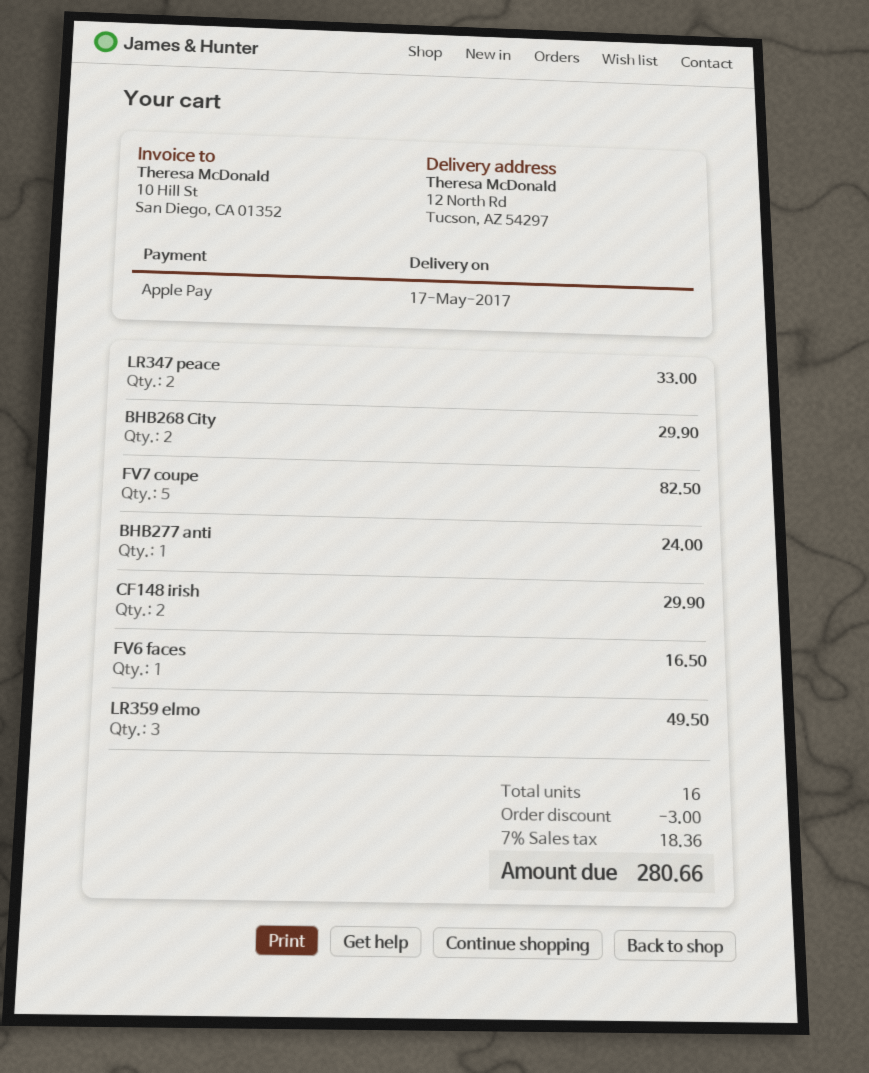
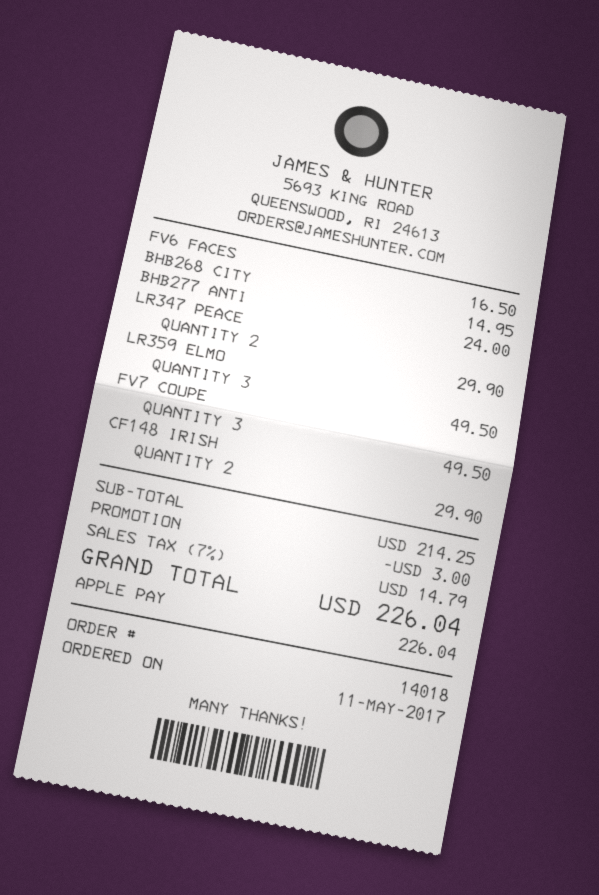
LR347 peace: 2 for 33.00 -> 2 for 29.90
BHB268 City: 2 for 29.90 -> 1 for 14.95
FV7 coupe: 5 for 82.50 -> 3 for 49.50
tax: 7% = 18.36 -> 7% = 14.79
total: 280.66 -> 226.04

